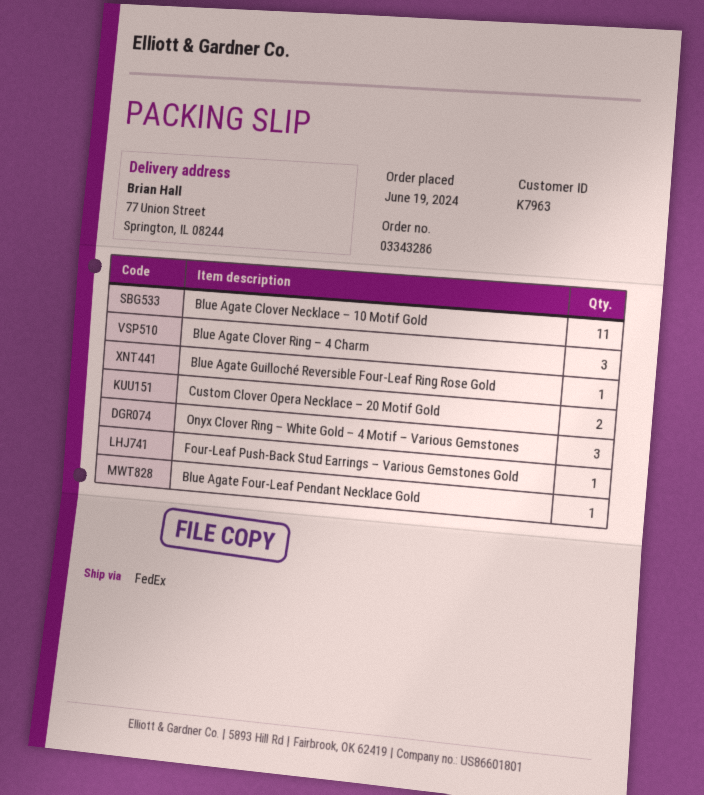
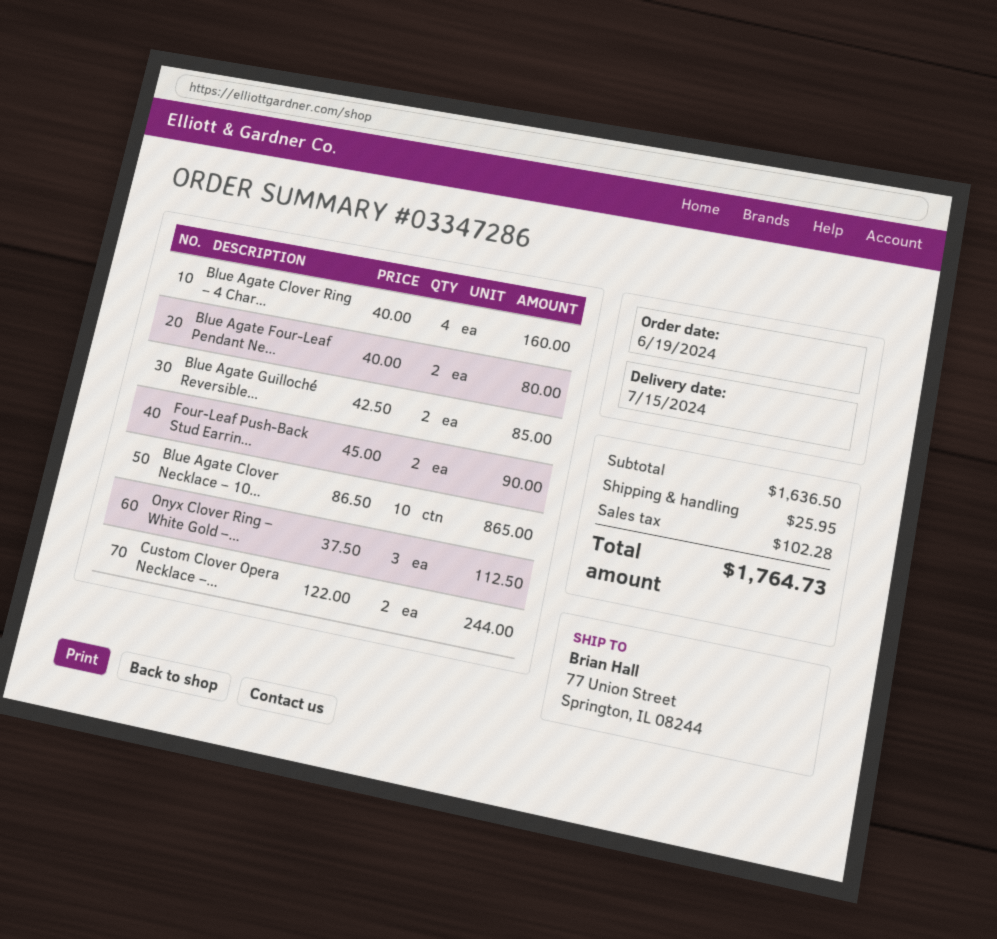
order number: 03343286 -> 03347286
Blue Agate Clover Necklace – 10 Motif Gold: 11 -> 10
Blue Agate Clover Ring – 4 Charm: 3 -> 4
Blue Agate Guilloché Reversible Four-Leaf Ring Rose Gold: 1 -> 2
Four-Leaf Push-Back Stud Earrings – Various Gemstones Gold: 1 -> 2
Blue Agate Four-Leaf Pendant Necklace Gold: 1 -> 2

